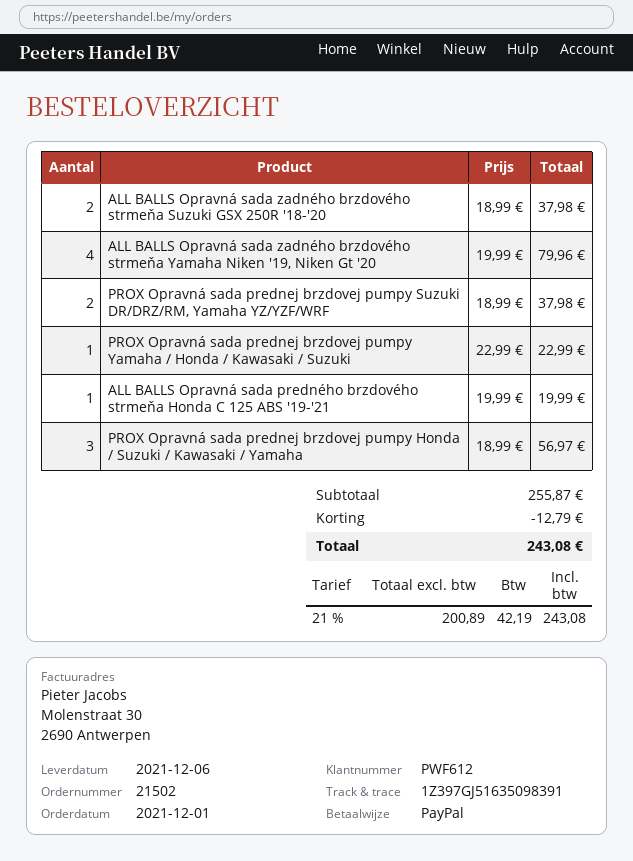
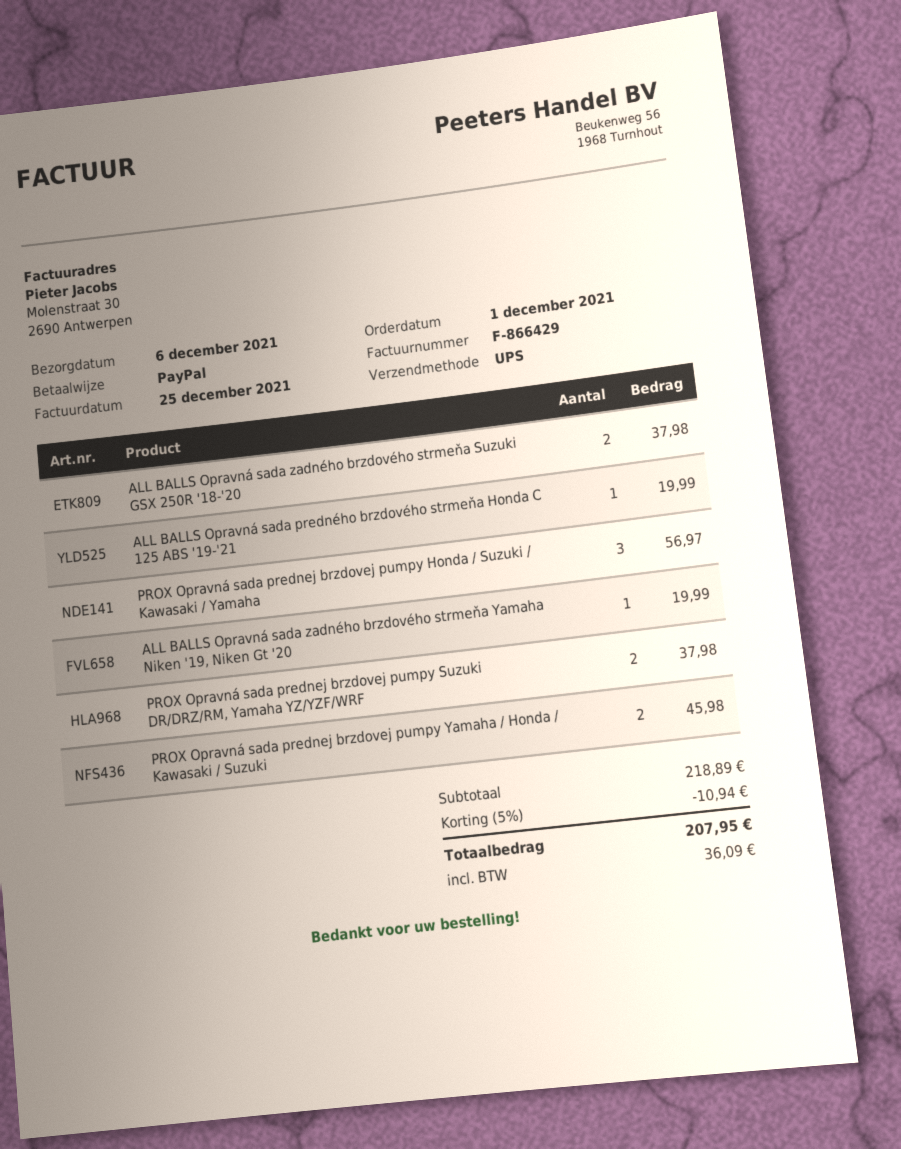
ALL BALLS Opravná sada zadného brzdového strmeňa Yamaha Niken '19, Niken Gt '20: 4 for 79.96 -> 1 for 19.99
PROX Opravná sada prednej brzdovej pumpy Yamaha / Honda / Kawasaki / Suzuki: 1 for 22.99 -> 2 for 45.98
subtotal: 255.87 -> 218.89
discount: 12.79 -> 10.94
tax: 42.19 -> 36.09
total: 243.08 -> 207.95

